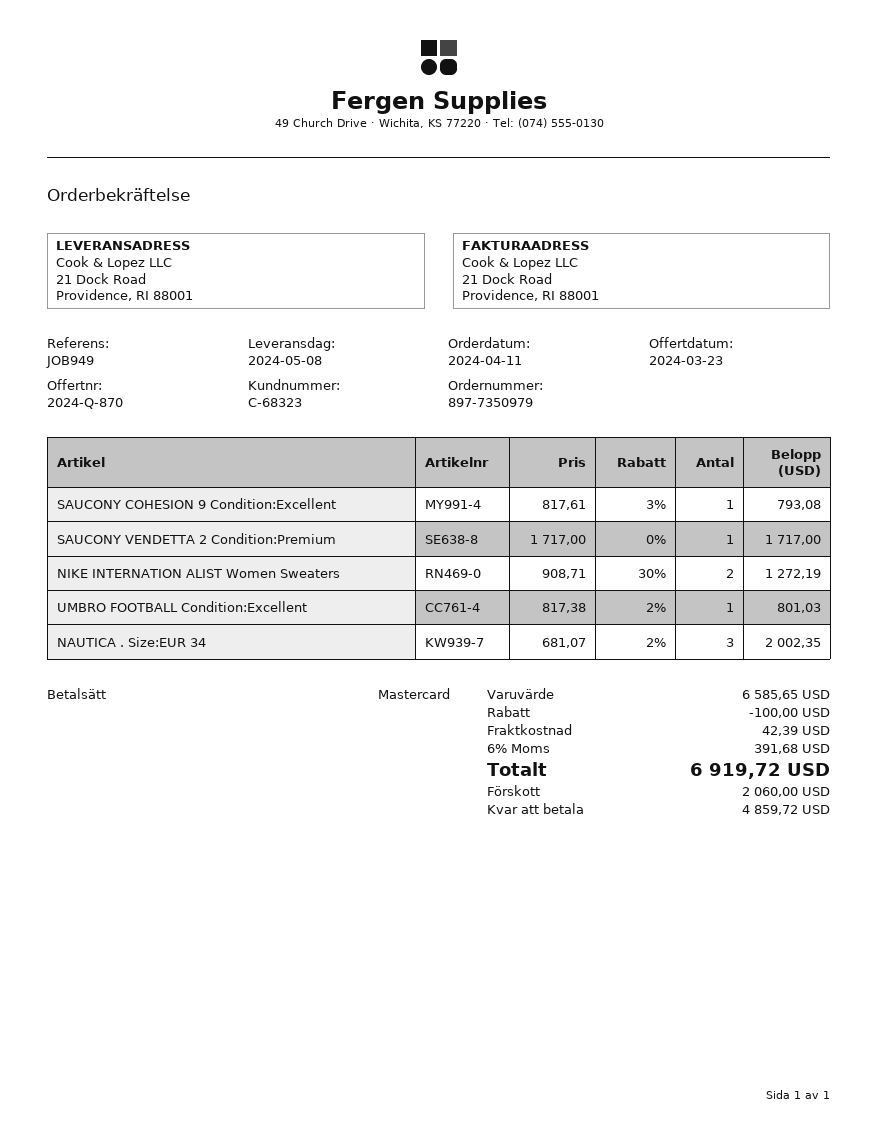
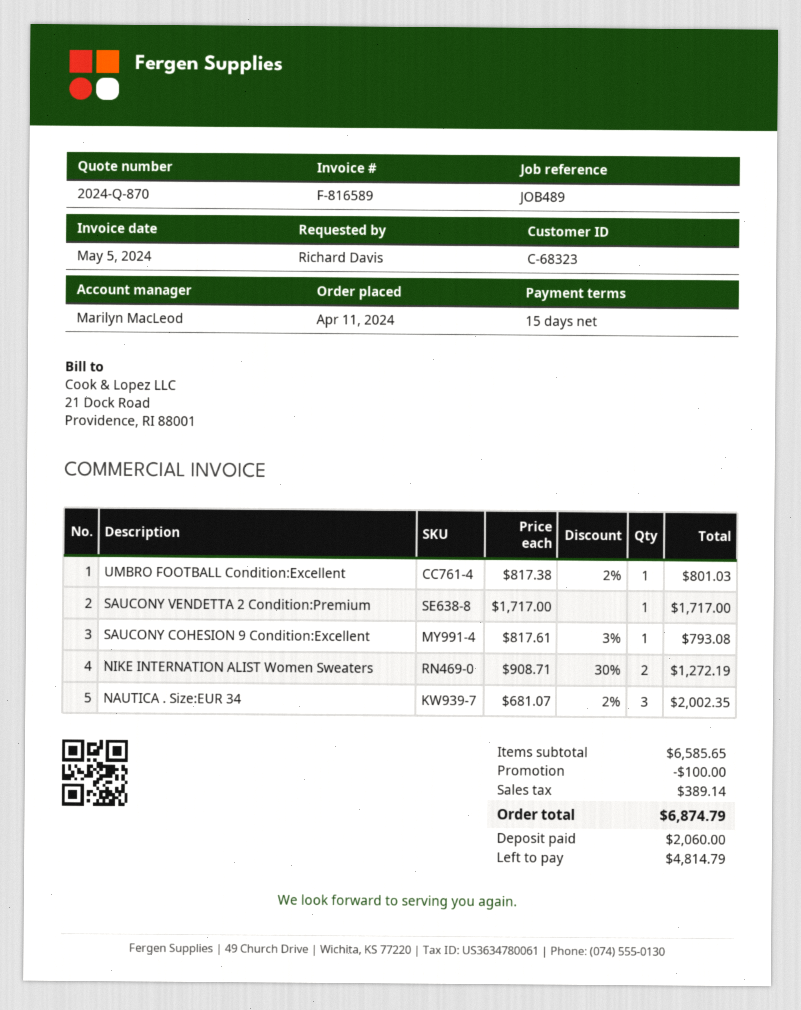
reference: JOB949 -> JOB489
shipping: 42.39 -> none
tax: 391.68 -> 389.14
total: 6919.72 -> 6874.79
balance: 4859.72 -> 4814.79

